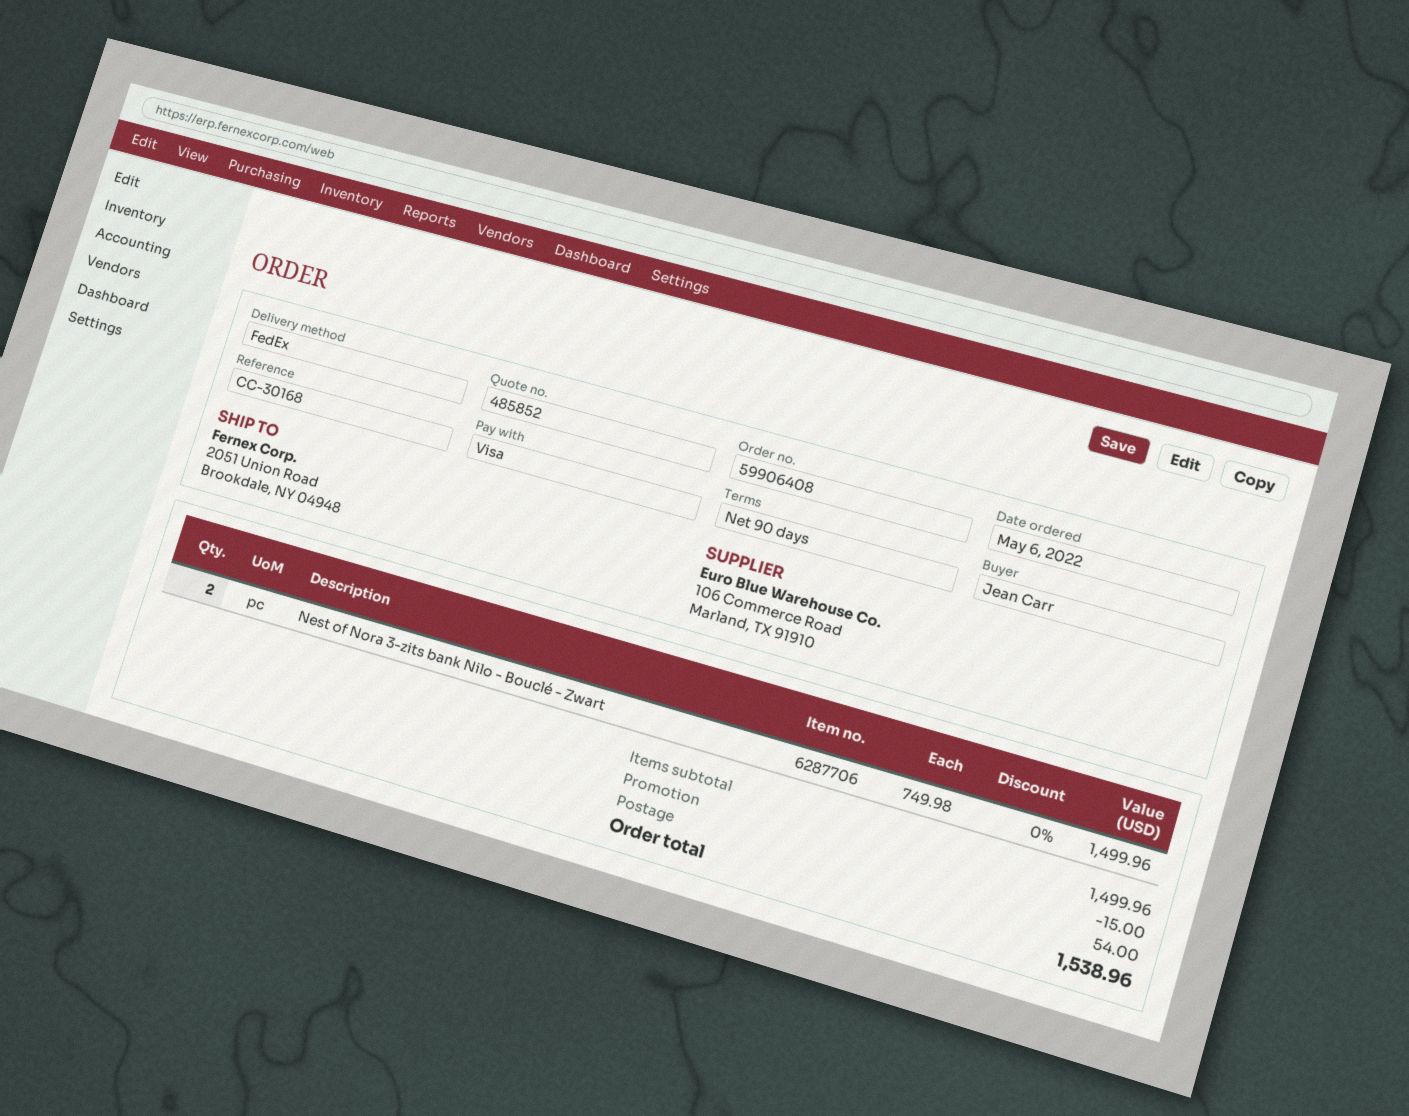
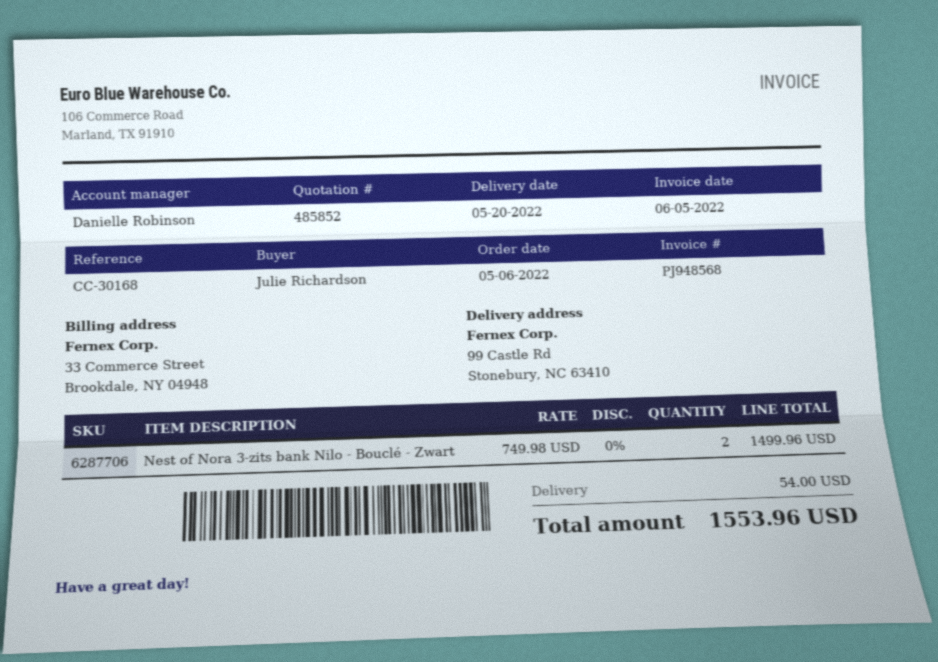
ordered by: Jean Carr -> Julie Richardson
ship to: 2051 Union Road, Brookdale, NY 04948 -> 99 Castle Rd, Stonebury, NC 63410
discount: 15.00 -> none
total: 1538.96 -> 1553.96

